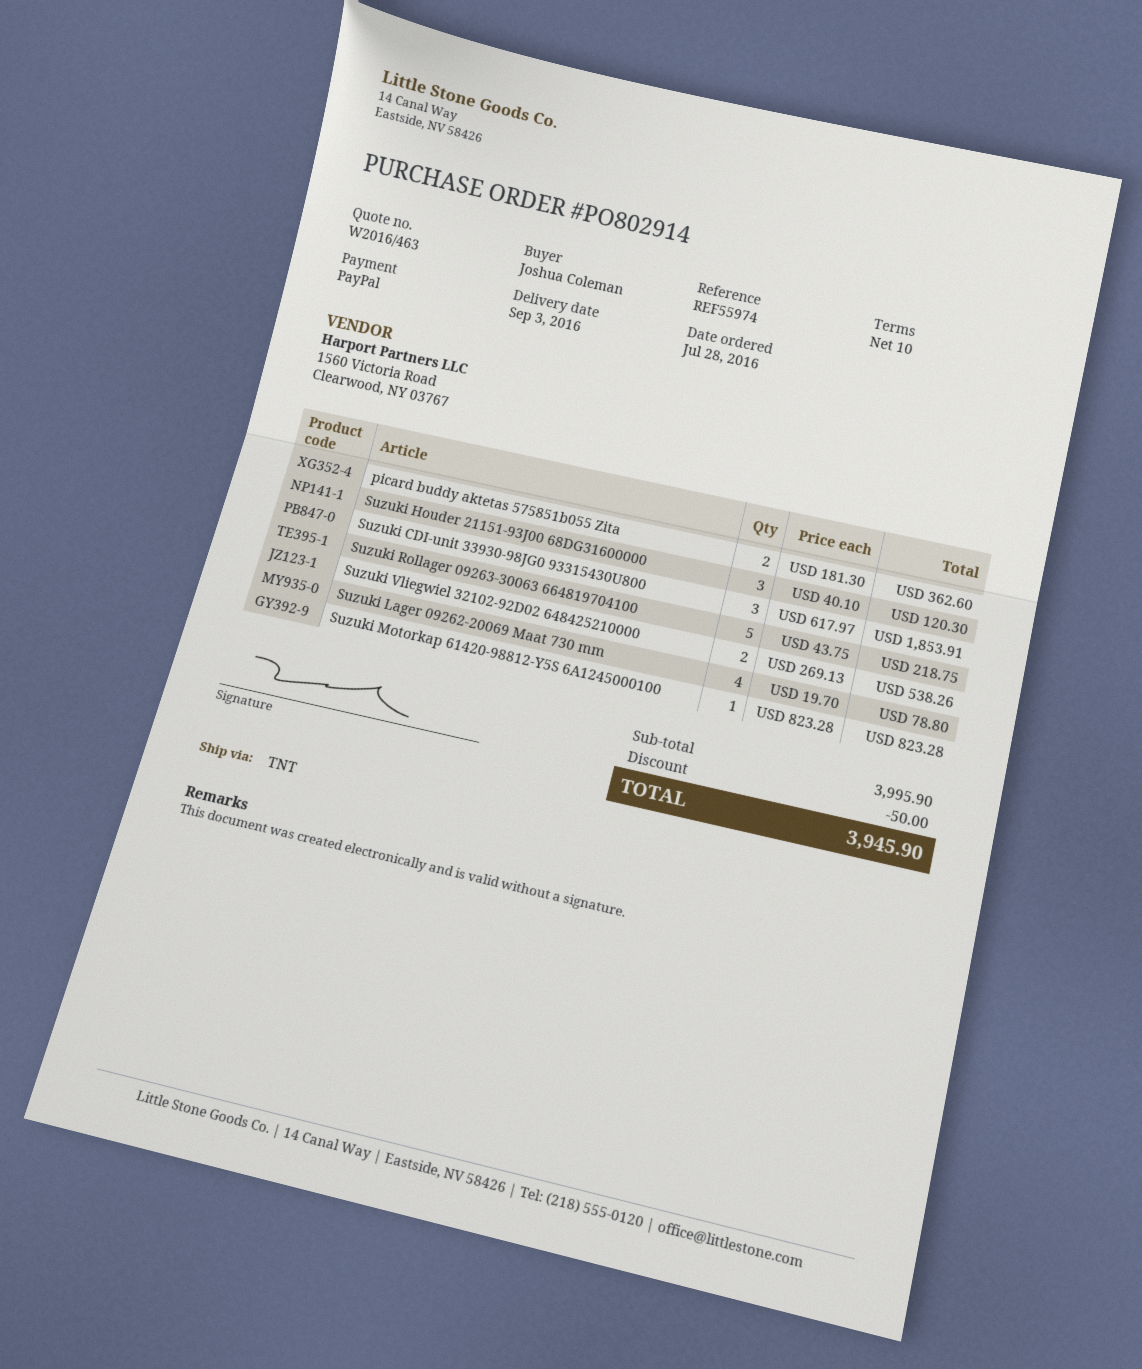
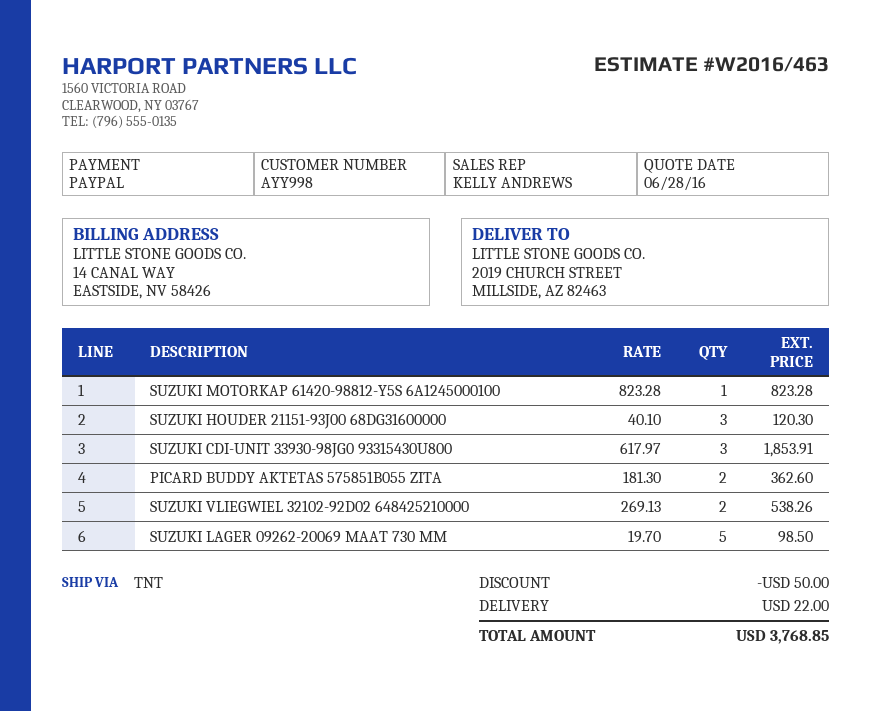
Suzuki Rollager 09263-30063 664819704100: 5 x 43.75 = 218.75 -> none
Suzuki Lager 09262-20069 Maat 730 mm: 4 x 19.70 = 78.80 -> 5 x 19.70 = 98.50
shipping: none -> 22.00
total: 3945.90 -> 3768.85

